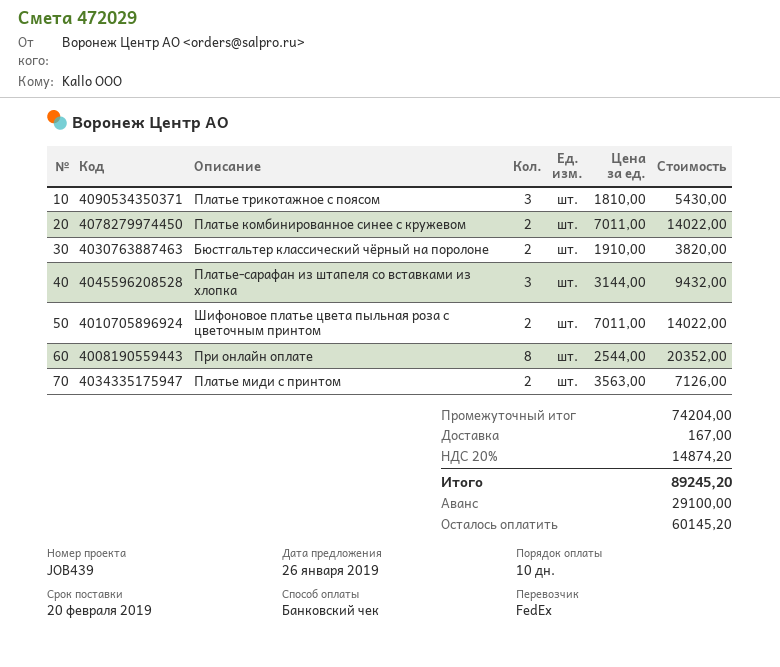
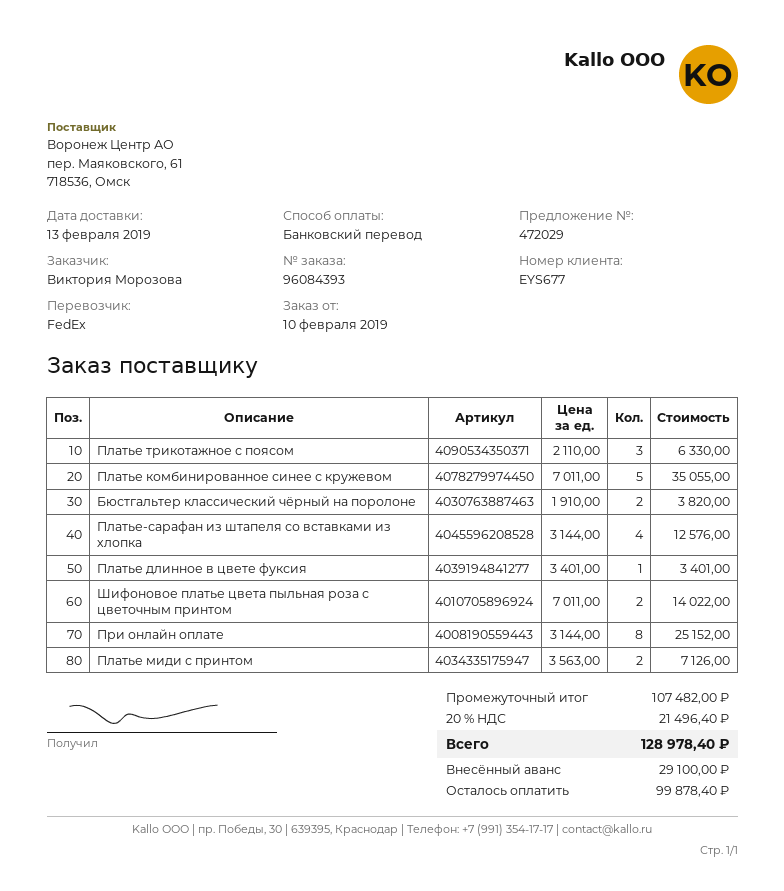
delivery date: 2019-02-20 -> 2019-02-13
payment method: cheque -> bank transfer
Платье трикотажное с поясом: 3 x 1810.00 = 5430.00 -> 3 x 2110.00 = 6330.00
Платье комбинированное синее с кружевом: 2 x 7011.00 = 14022.00 -> 5 x 7011.00 = 35055.00
Платье-сарафан из штапеля со вставками из хлопка: 3 x 3144.00 = 9432.00 -> 4 x 3144.00 = 12576.00
При онлайн оплате: 8 x 2544.00 = 20352.00 -> 8 x 3144.00 = 25152.00
Платье длинное в цвете фуксия: none -> 1 x 3401.00 = 3401.00
subtotal: 74204.00 -> 107482.00
shipping: 167.00 -> none
tax: 20% = 14874.20 -> 20% = 21496.40
total: 89245.20 -> 128978.40
balance: 60145.20 -> 99878.40

